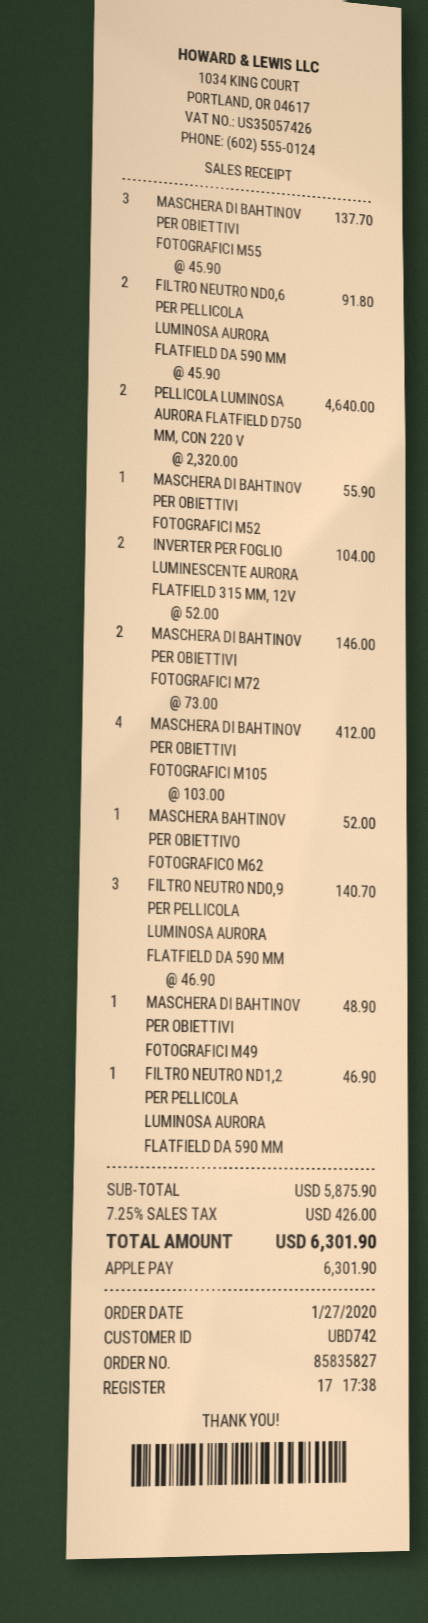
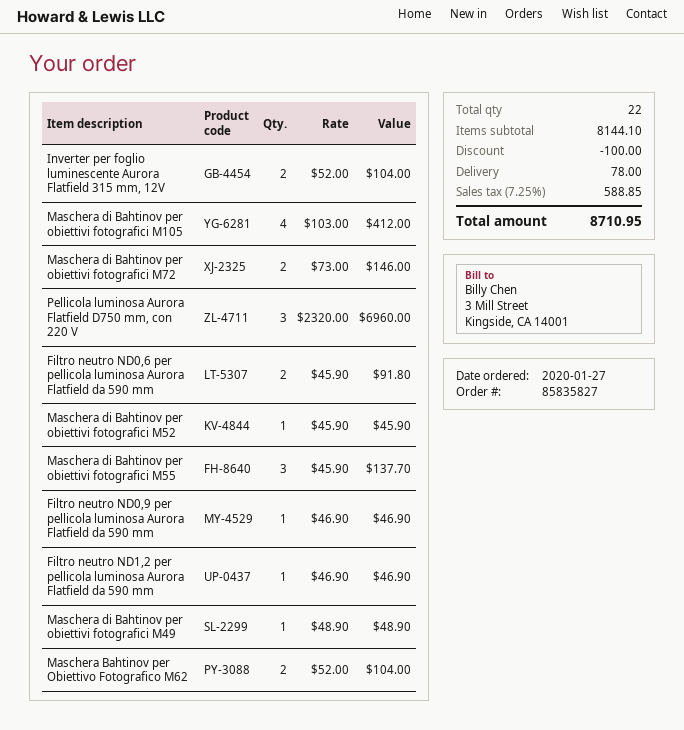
PELLICOLA LUMINOSA AURORA FLATFIELD D750 MM, CON 220 V: 2 x 2320.00 = 4640.00 -> 3 x 2320.00 = 6960.00
MASCHERA DI BAHTINOV PER OBIETTIVI FOTOGRAFICI M52: 1 x 55.90 = 55.90 -> 1 x 45.90 = 45.90
MASCHERA BAHTINOV PER OBIETTIVO FOTOGRAFICO M62: 1 x 52.00 = 52.00 -> 2 x 52.00 = 104.00
FILTRO NEUTRO ND0,9 PER PELLICOLA LUMINOSA AURORA FLATFIELD DA 590 MM: 3 x 46.90 = 140.70 -> 1 x 46.90 = 46.90
subtotal: 5875.90 -> 8144.10
discount: none -> 100.00
shipping: none -> 78.00
tax: 7.25% = 426.00 -> 7.25% = 588.85
total: 6301.90 -> 8710.95

